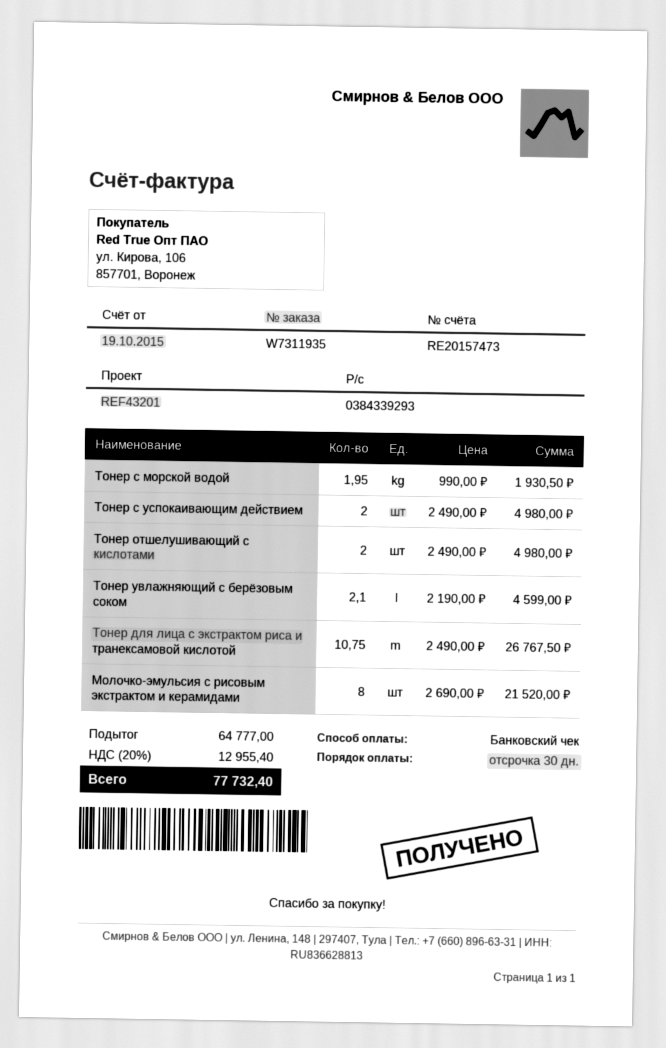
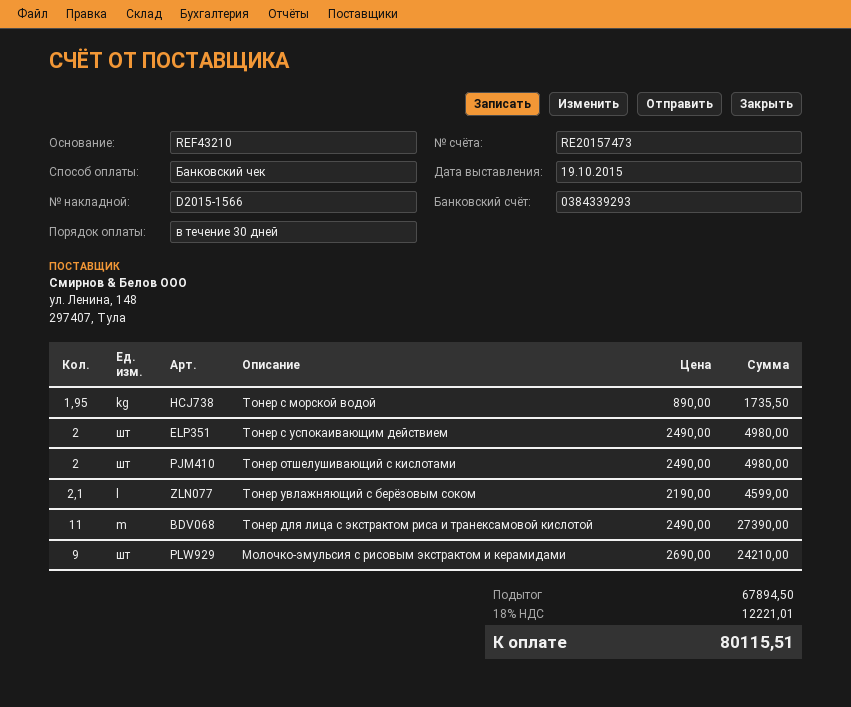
reference: REF43201 -> REF43210
Тонер с морской водой: 1.95 x 990.00 = 1930.50 -> 1.95 x 890.00 = 1735.50
Тонер для лица с экстрактом риса и транексамовой кислотой: 10.75 x 2490.00 = 26767.50 -> 11 x 2490.00 = 27390.00
Молочко-эмульсия с рисовым экстрактом и керамидами: 8 x 2690.00 = 21520.00 -> 9 x 2690.00 = 24210.00
subtotal: 64777.00 -> 67894.50
tax: 20% = 12955.40 -> 18% = 12221.01
total: 77732.40 -> 80115.51

